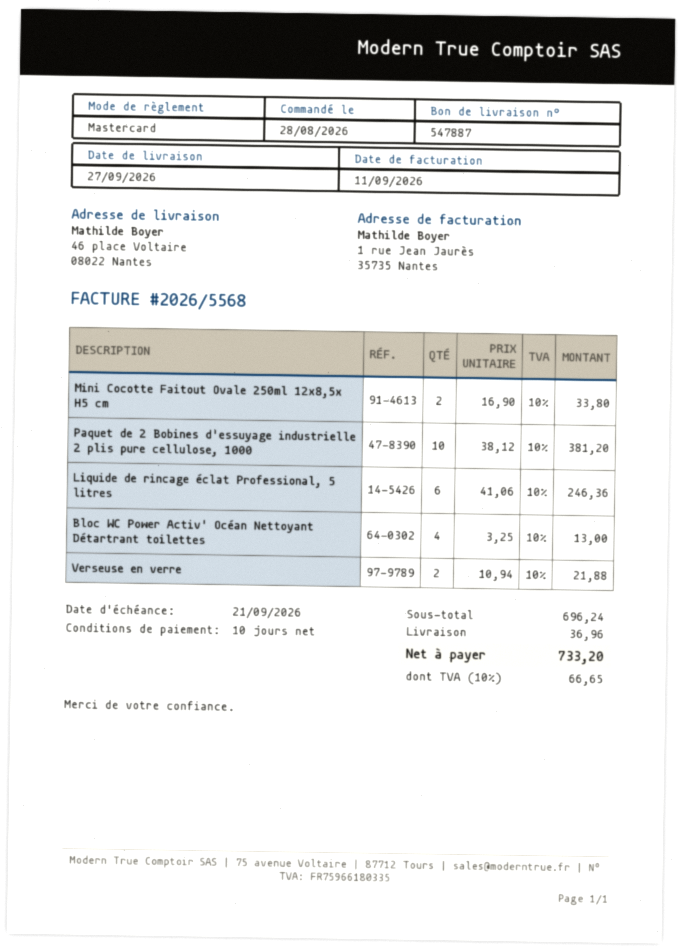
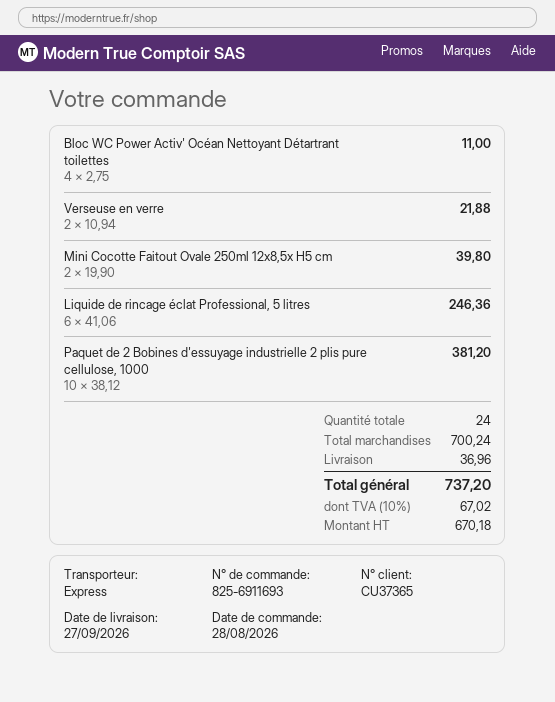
Mini Cocotte Faitout Ovale 250ml 12x8,5x H5 cm: 2 x 16.90 = 33.80 -> 2 x 19.90 = 39.80
Bloc WC Power Activ' Océan Nettoyant Détartrant toilettes: 4 x 3.25 = 13.00 -> 4 x 2.75 = 11.00
subtotal: 696.24 -> 700.24
tax: 10% = 66.65 -> 10% = 67.02
total: 733.20 -> 737.20

